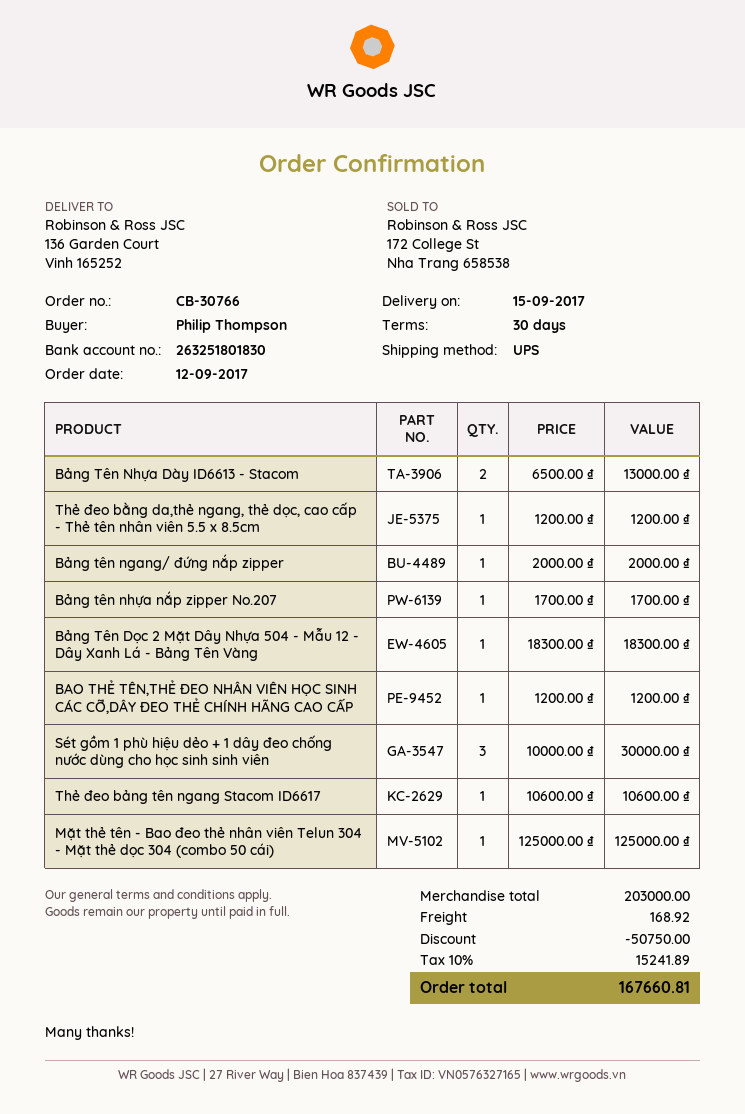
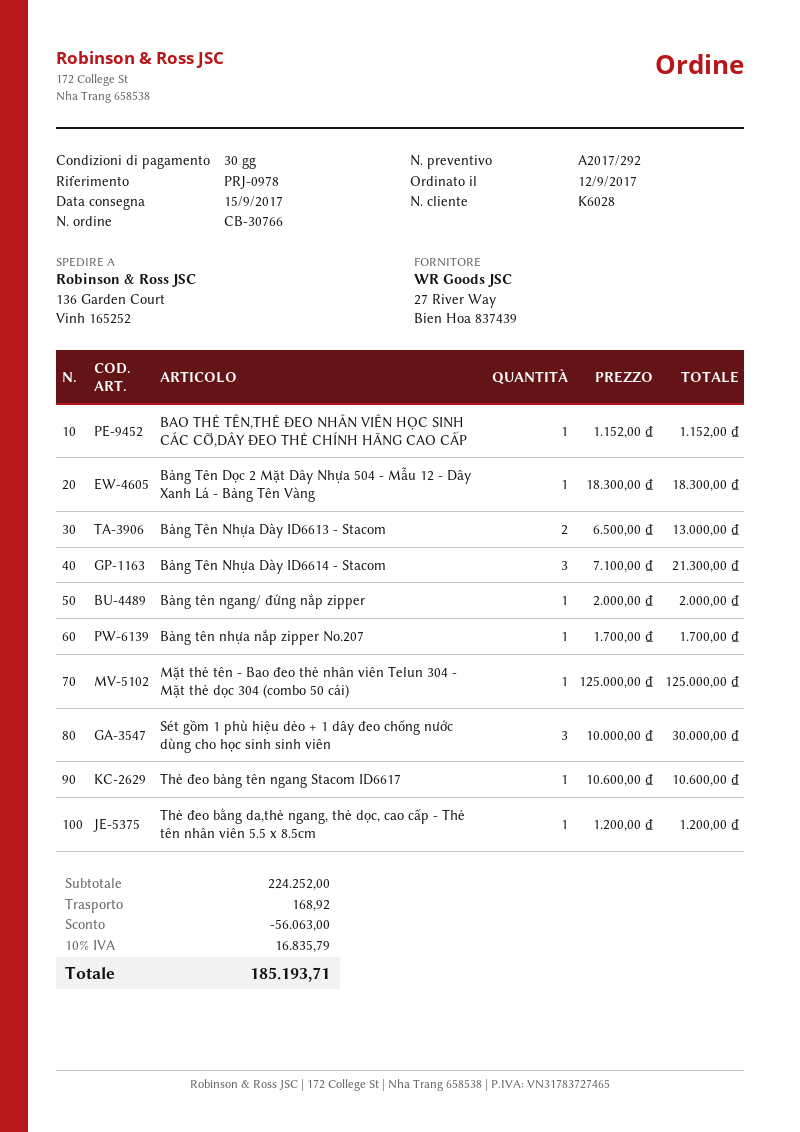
BAO THẺ TÊN,THẺ ĐEO NHÂN VIÊN HỌC SINH CÁC CỠ,DÂY ĐEO THẺ CHÍNH HÃNG CAO CẤP: 1 x 1200.00 = 1200.00 -> 1 x 1152.00 = 1152.00
Bảng Tên Nhựa Dày ID6614 - Stacom: none -> 3 x 7100.00 = 21300.00
subtotal: 203000.00 -> 224252.00
discount: 50750.00 -> 56063.00
tax: 10% = 15241.89 -> 10% = 16835.79
total: 167660.81 -> 185193.71

